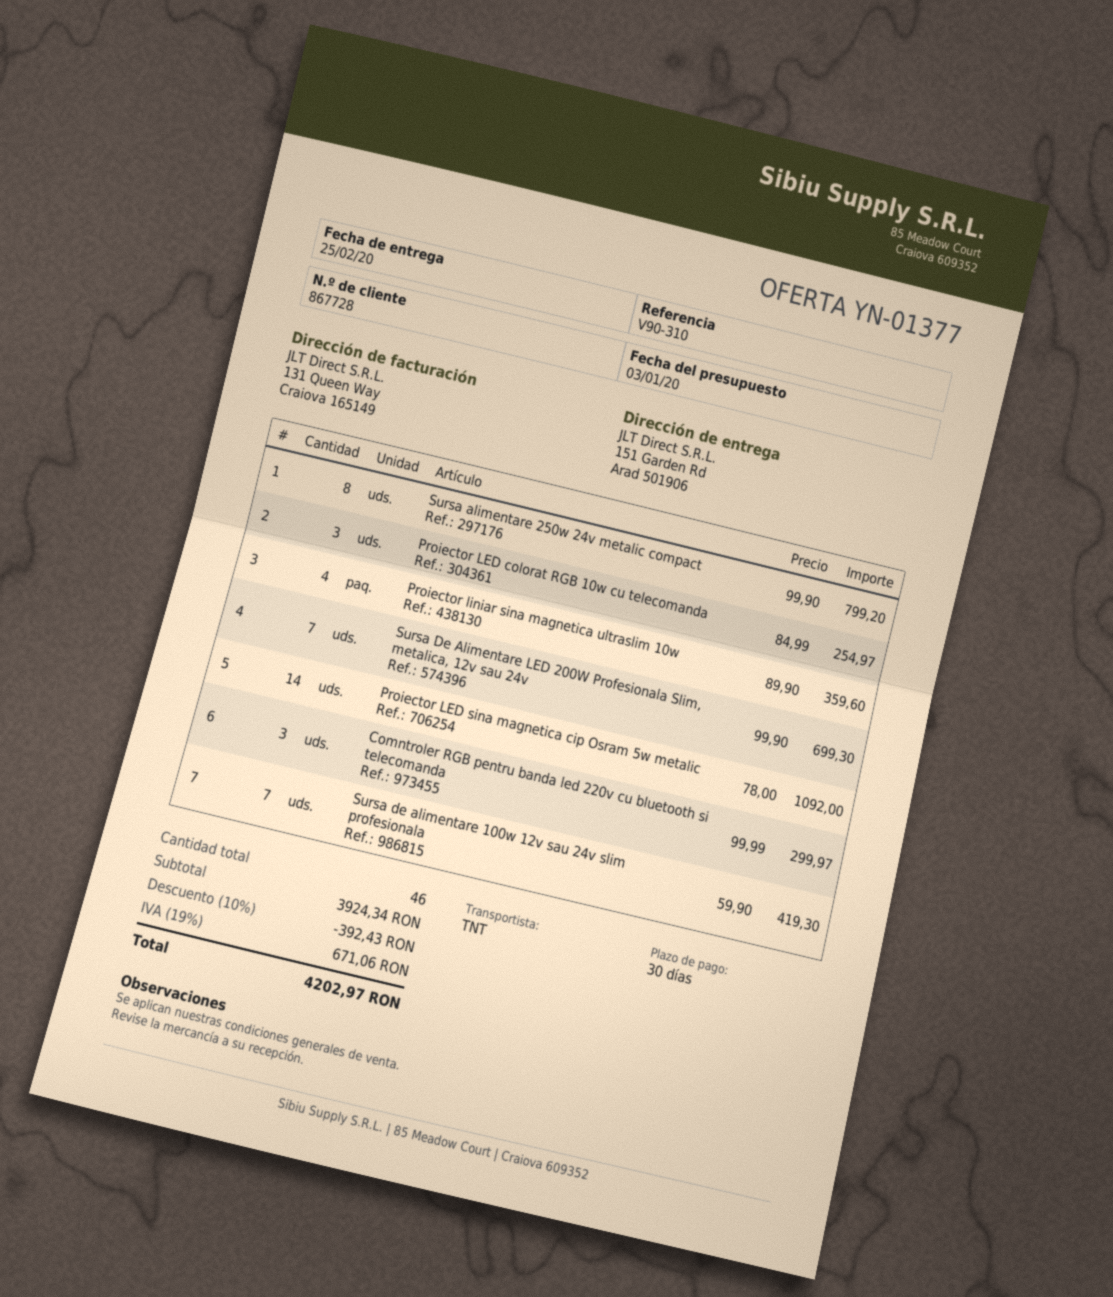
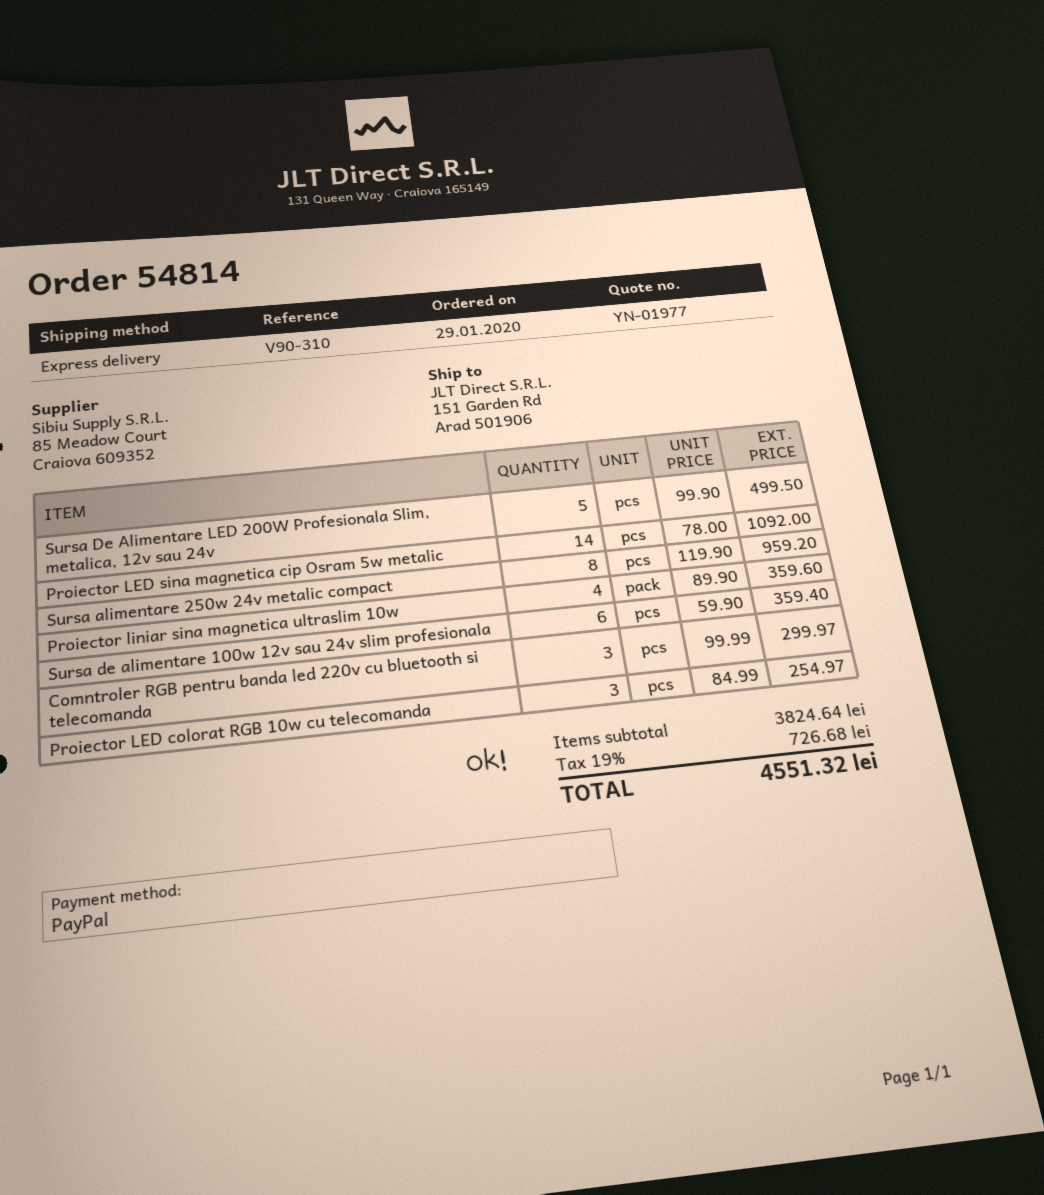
quote number: YN-01377 -> YN-01977
shipping method: TNT -> express
Sursa alimentare 250w 24v metalic compact: 8 x 99.90 = 799.20 -> 8 x 119.90 = 959.20
Sursa De Alimentare LED 200W Profesionala Slim, metalica, 12v sau 24v: 7 x 99.90 = 699.30 -> 5 x 99.90 = 499.50
Sursa de alimentare 100w 12v sau 24v slim profesionala: 7 x 59.90 = 419.30 -> 6 x 59.90 = 359.40
subtotal: 3924.34 -> 3824.64
discount: 10% = 392.43 -> none
tax: 19% = 671.06 -> 19% = 726.68
total: 4202.97 -> 4551.32

